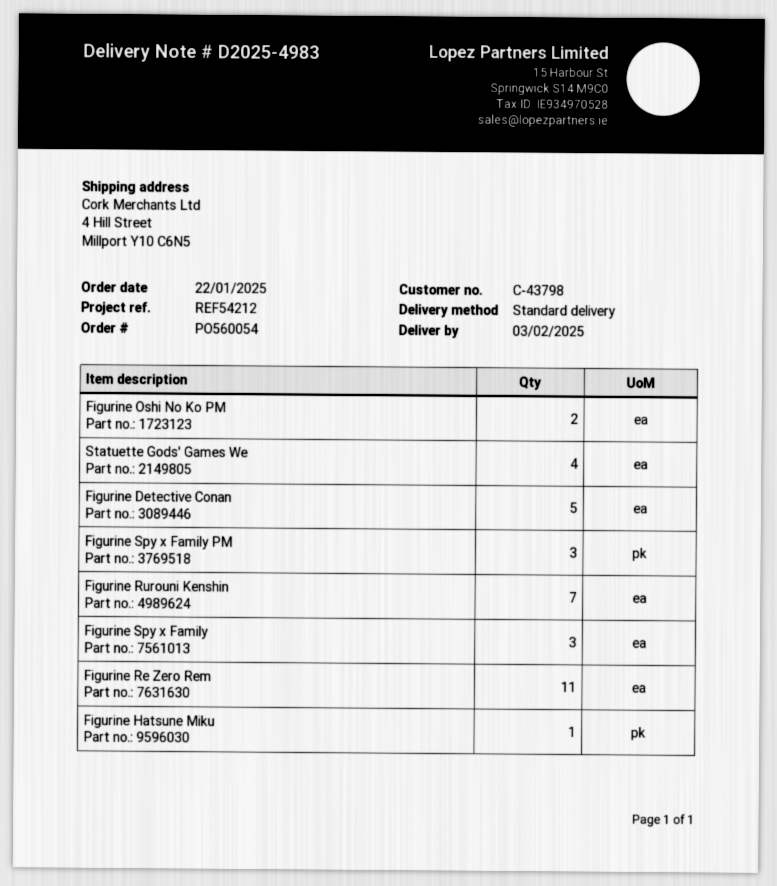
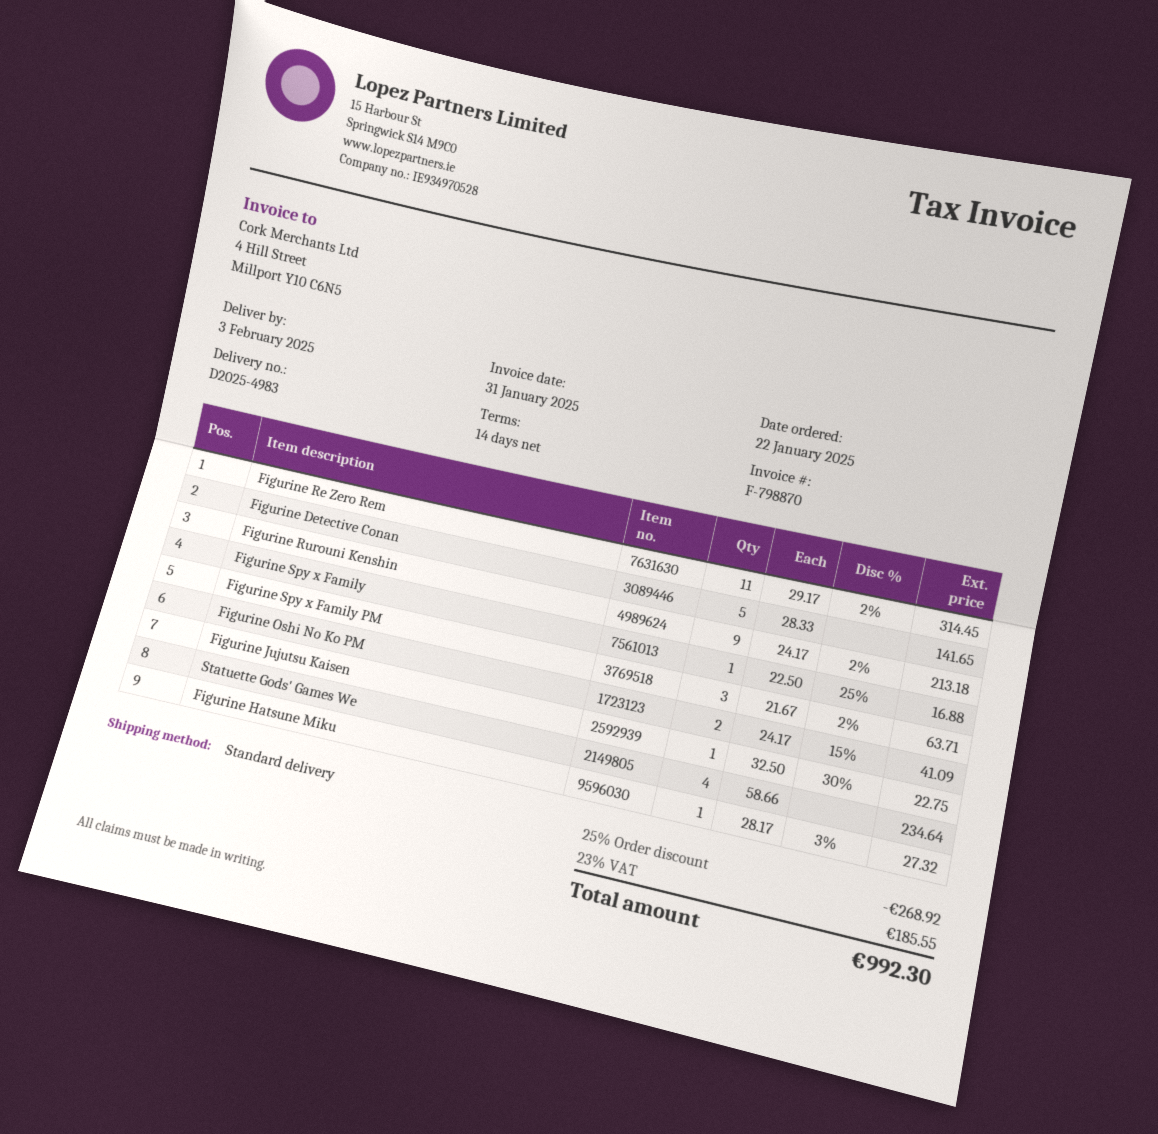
Figurine Rurouni Kenshin: 7 -> 9
Figurine Spy x Family: 3 -> 1
Figurine Jujutsu Kaisen: none -> 1

